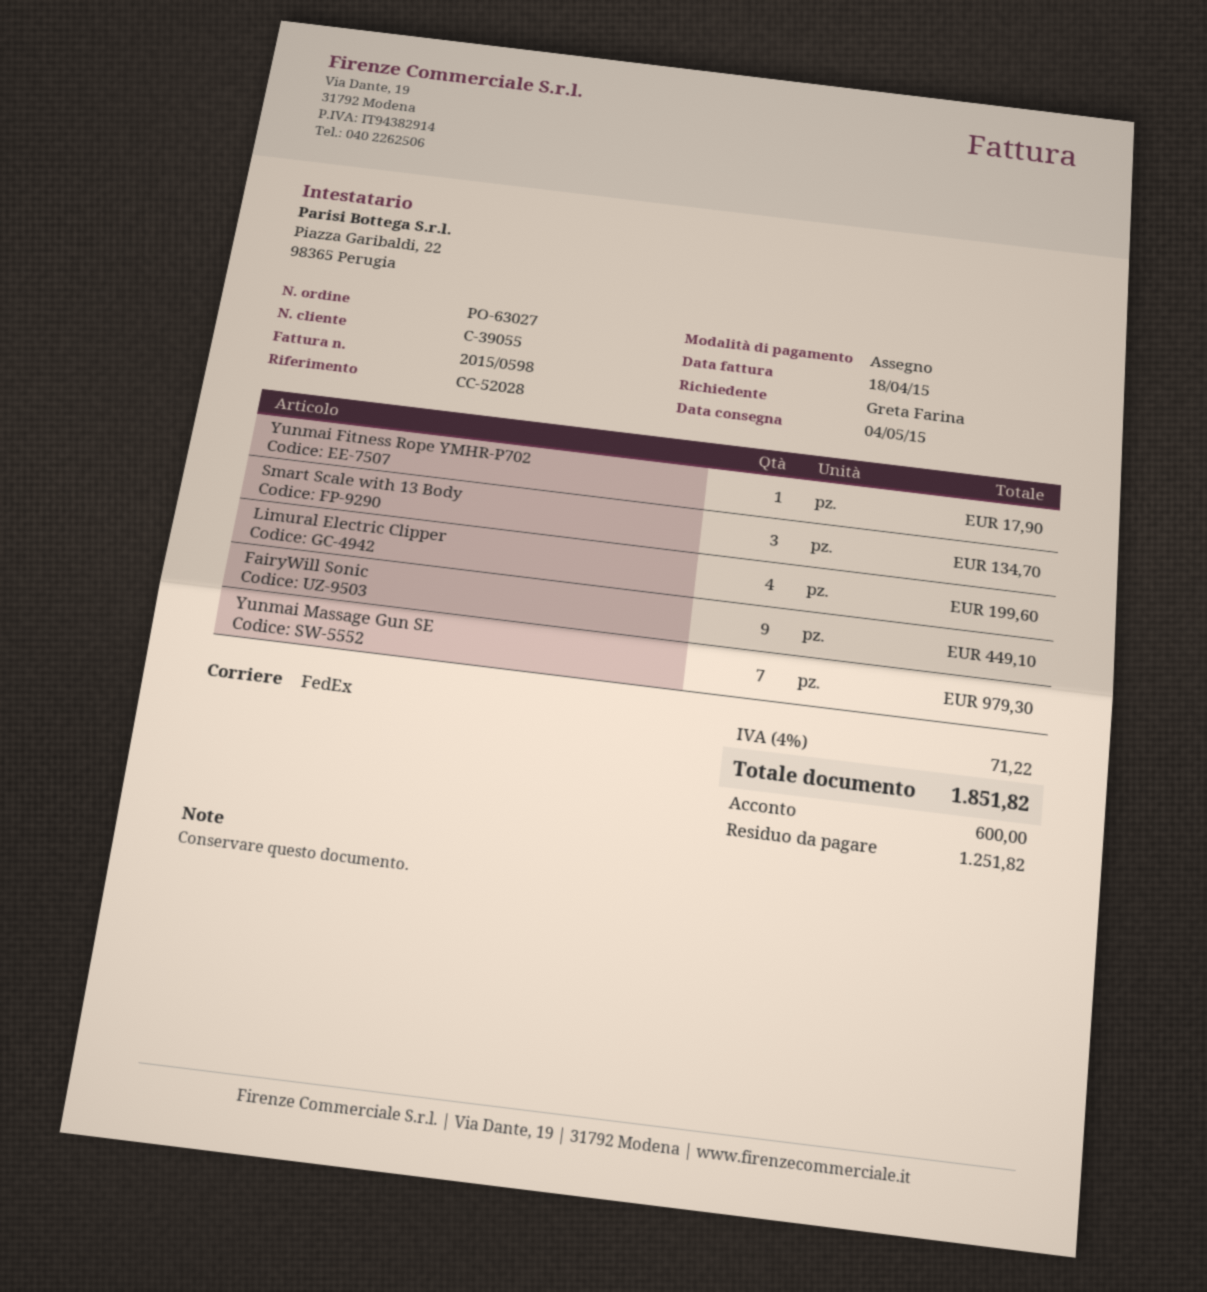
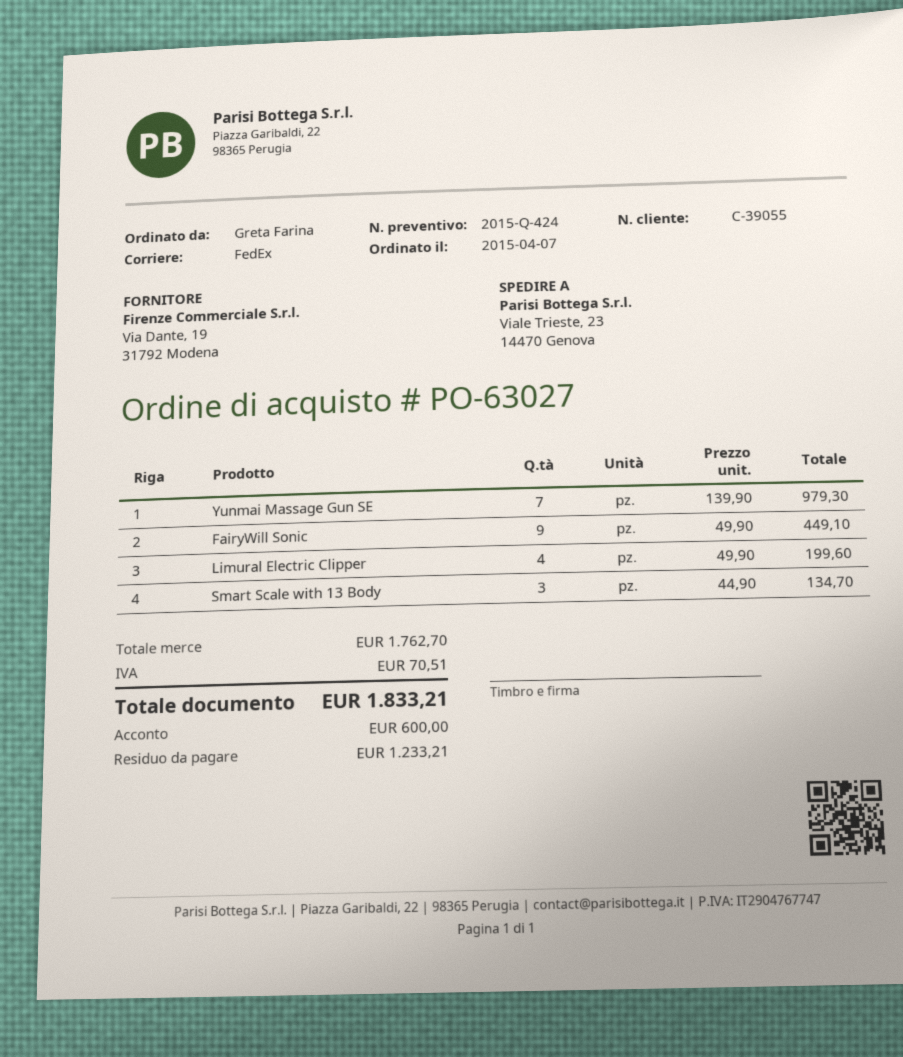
Yunmai Fitness Rope YMHR-P702: 1 for 17.90 -> none
tax: 71.22 -> 70.51
total: 1851.82 -> 1833.21
balance: 1251.82 -> 1233.21

